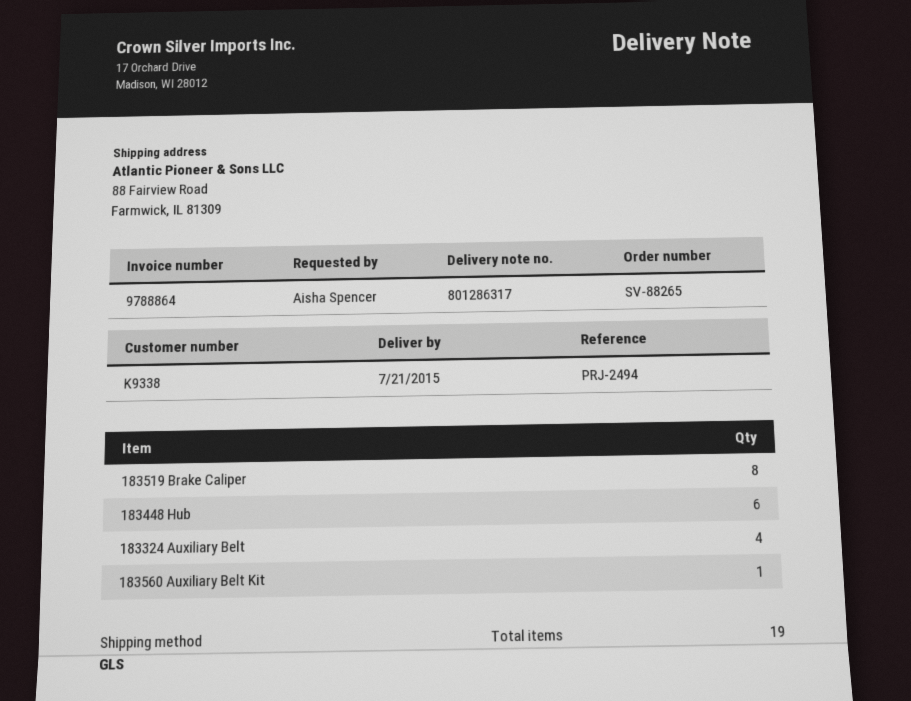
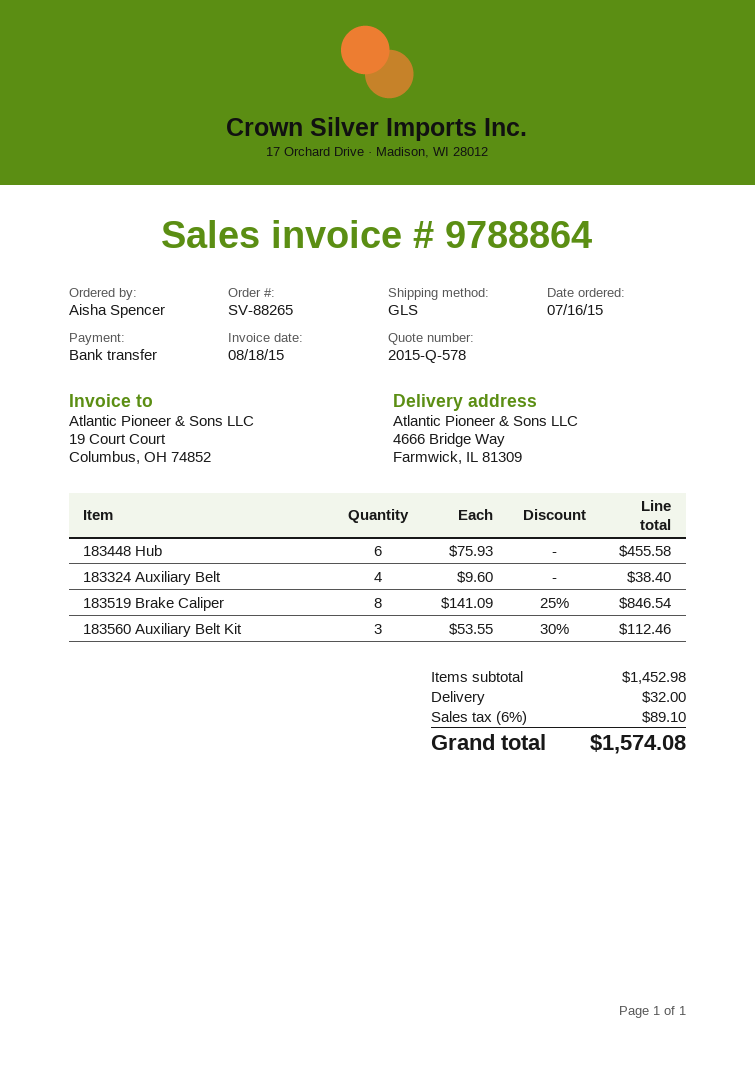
ship to: 88 Fairview Road, Farmwick, IL 81309 -> 4666 Bridge Way, Farmwick, IL 81309
183560 Auxiliary Belt Kit: 1 -> 3

